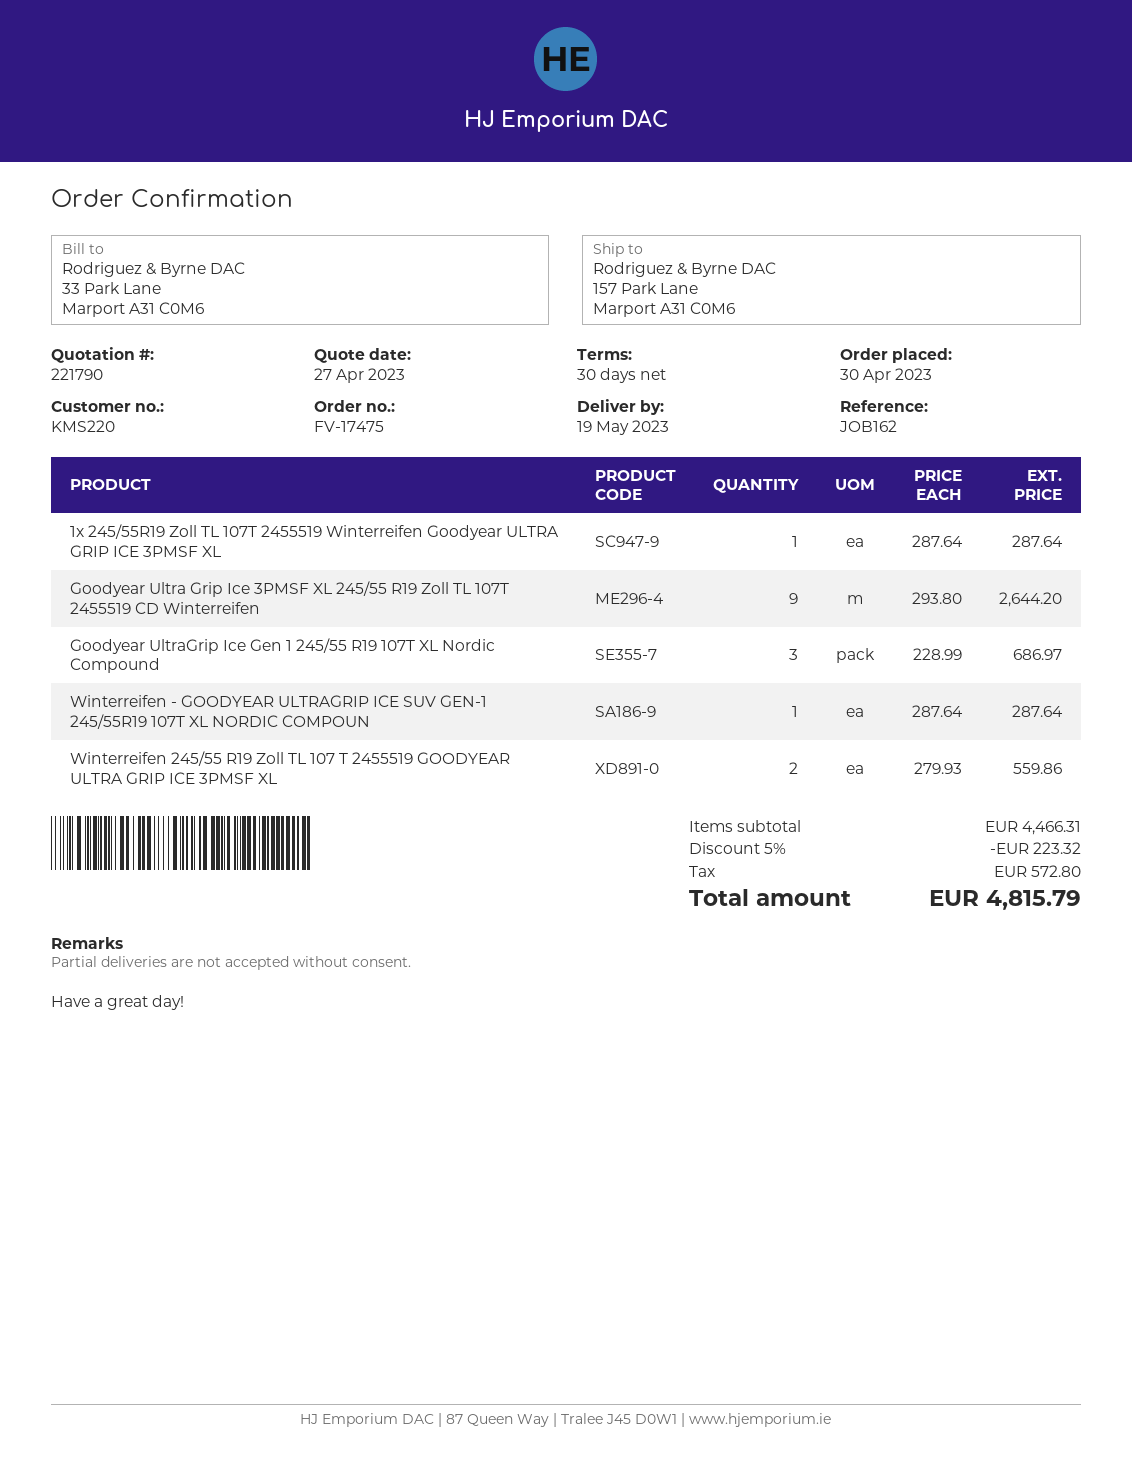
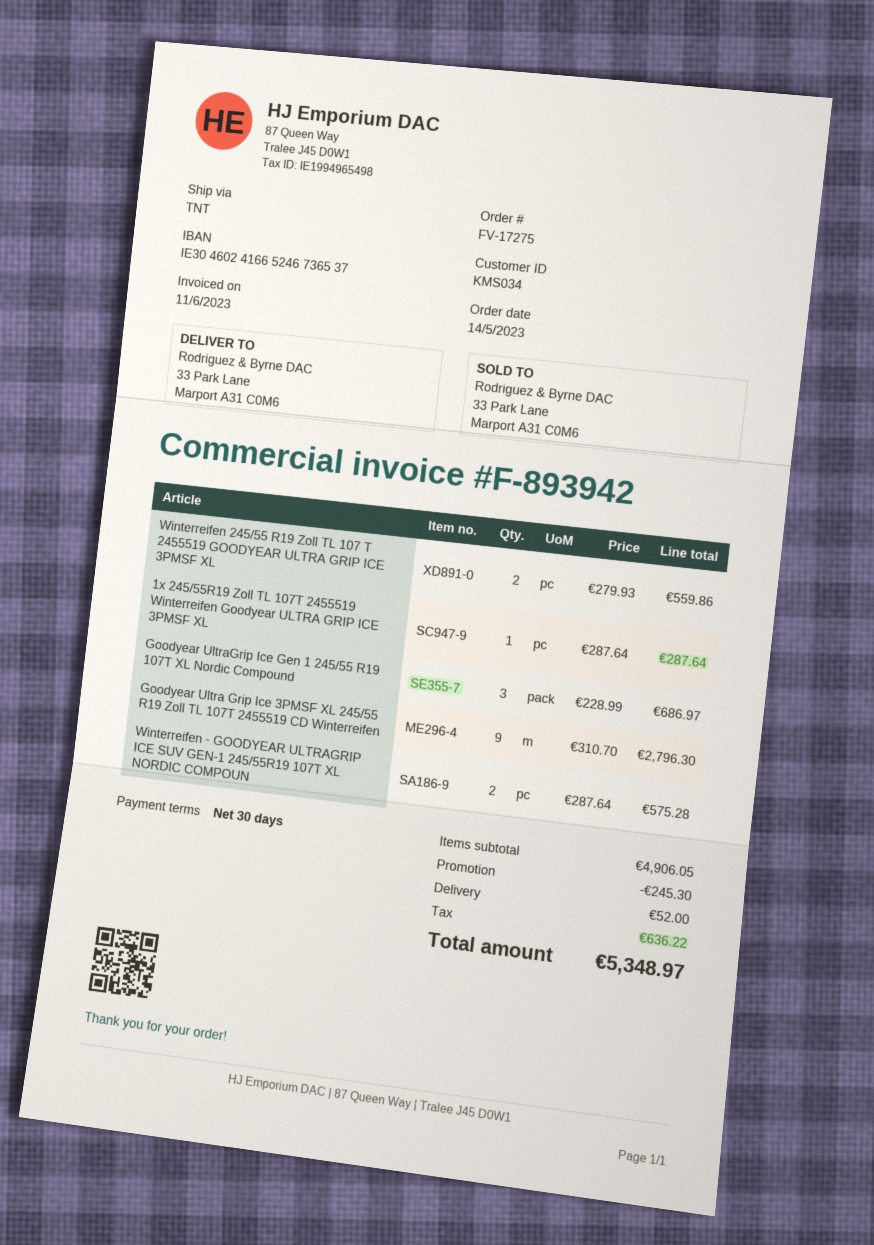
order number: FV-17475 -> FV-17275
order date: 2023-04-30 -> 2023-05-14
customer number: KMS220 -> KMS034
ship to: 157 Park Lane, Marport A31 C0M6 -> 33 Park Lane, Marport A31 C0M6
Goodyear Ultra Grip Ice 3PMSF XL 245/55 R19 Zoll TL 107T 2455519 CD Winterreifen: 9 x 293.80 = 2644.20 -> 9 x 310.70 = 2796.30
Winterreifen - GOODYEAR ULTRAGRIP ICE SUV GEN-1 245/55R19 107T XL NORDIC COMPOUN: 1 x 287.64 = 287.64 -> 2 x 287.64 = 575.28
subtotal: 4466.31 -> 4906.05
discount: 223.32 -> 245.30
shipping: none -> 52.00
tax: 572.80 -> 636.22
total: 4815.79 -> 5348.97

